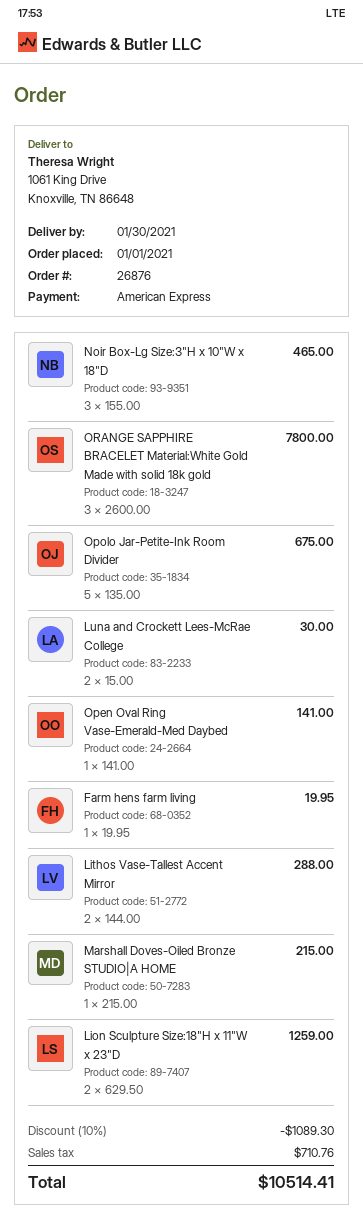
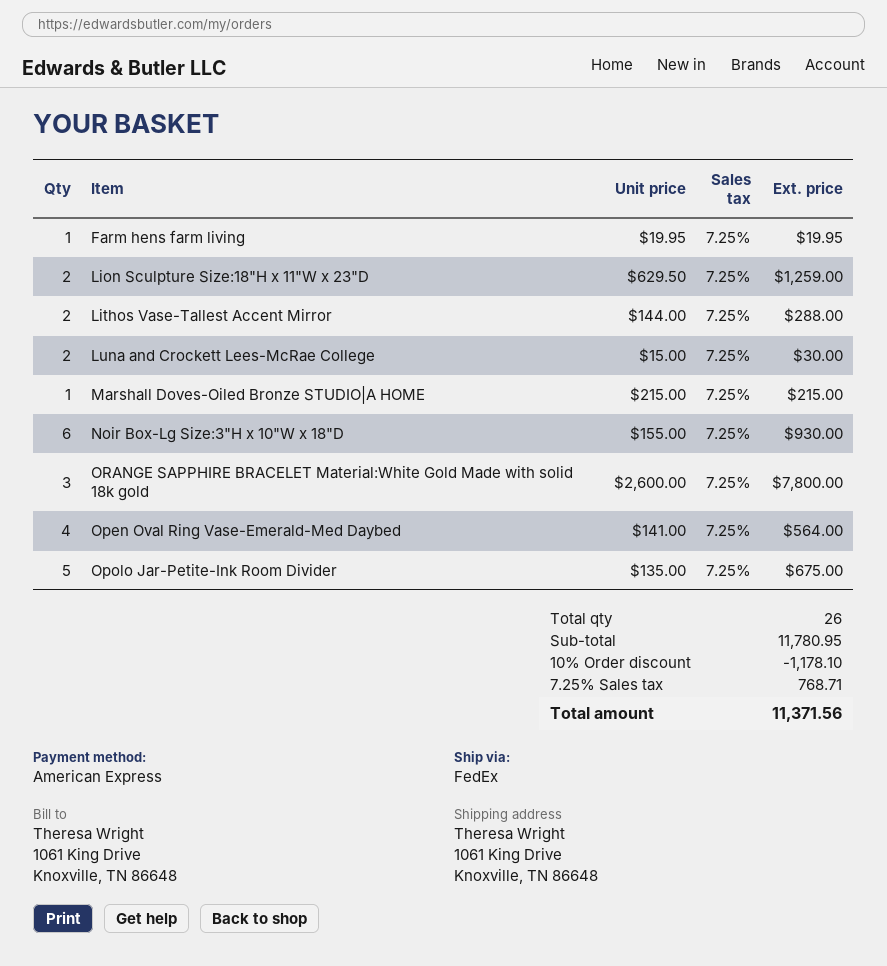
Noir Box-Lg Size:3"H x 10"W x 18"D: 3 x 155.00 = 465.00 -> 6 x 155.00 = 930.00
Open Oval Ring Vase-Emerald-Med Daybed: 1 x 141.00 = 141.00 -> 4 x 141.00 = 564.00
discount: 10% = 1089.30 -> 10% = 1178.10
tax: 710.76 -> 768.71
total: 10514.41 -> 11371.56

